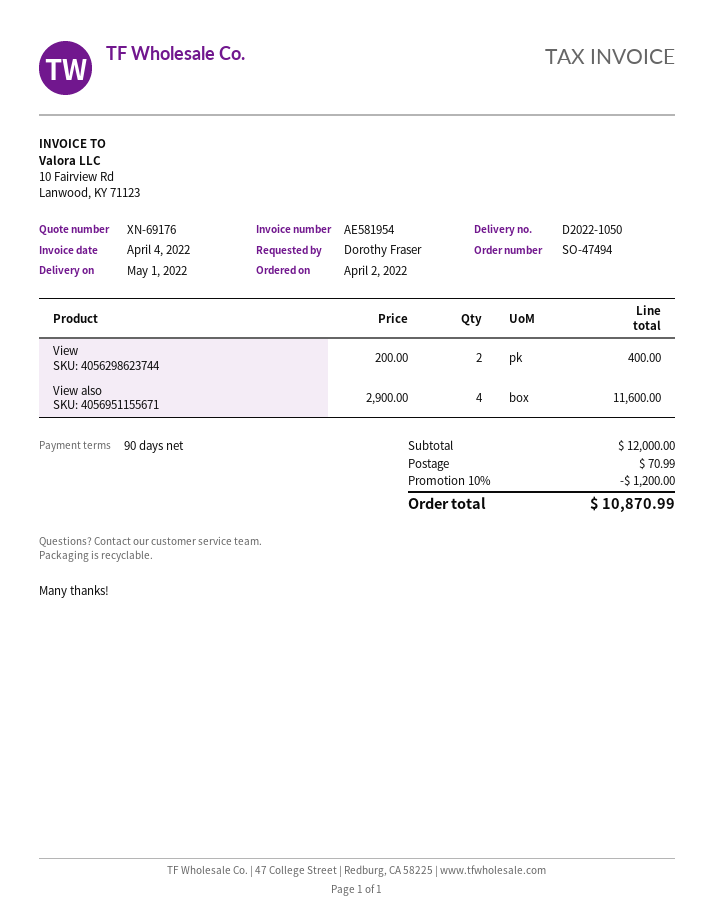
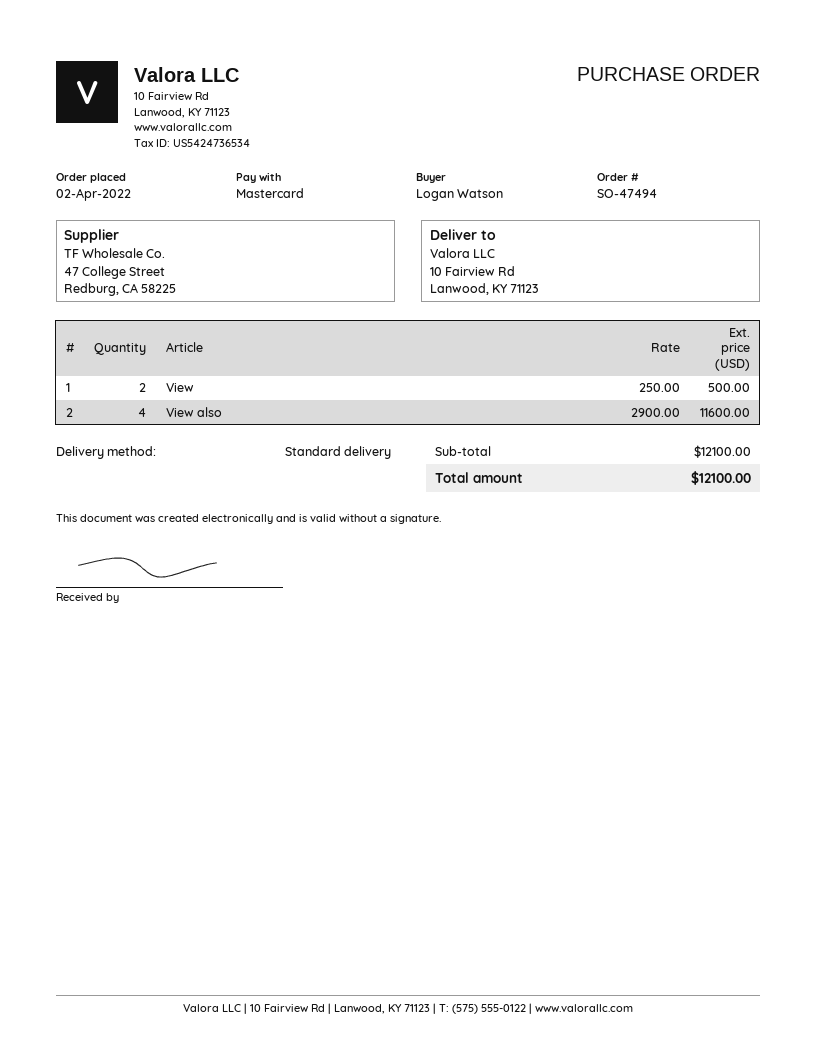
ordered by: Dorothy Fraser -> Logan Watson
View: 2 x 200.00 = 400.00 -> 2 x 250.00 = 500.00
subtotal: 12000.00 -> 12100.00
discount: 10% = 1200.00 -> none
shipping: 70.99 -> none
total: 10870.99 -> 12100.00

